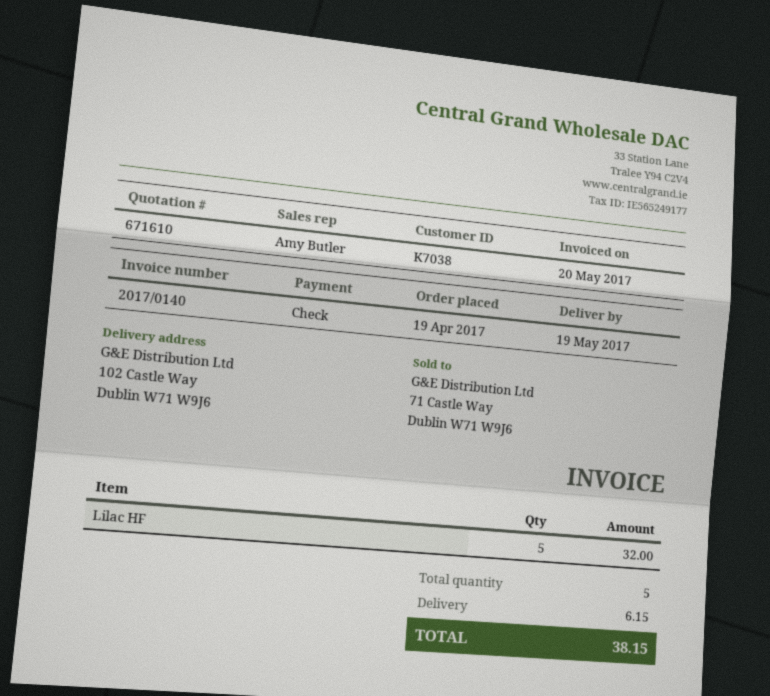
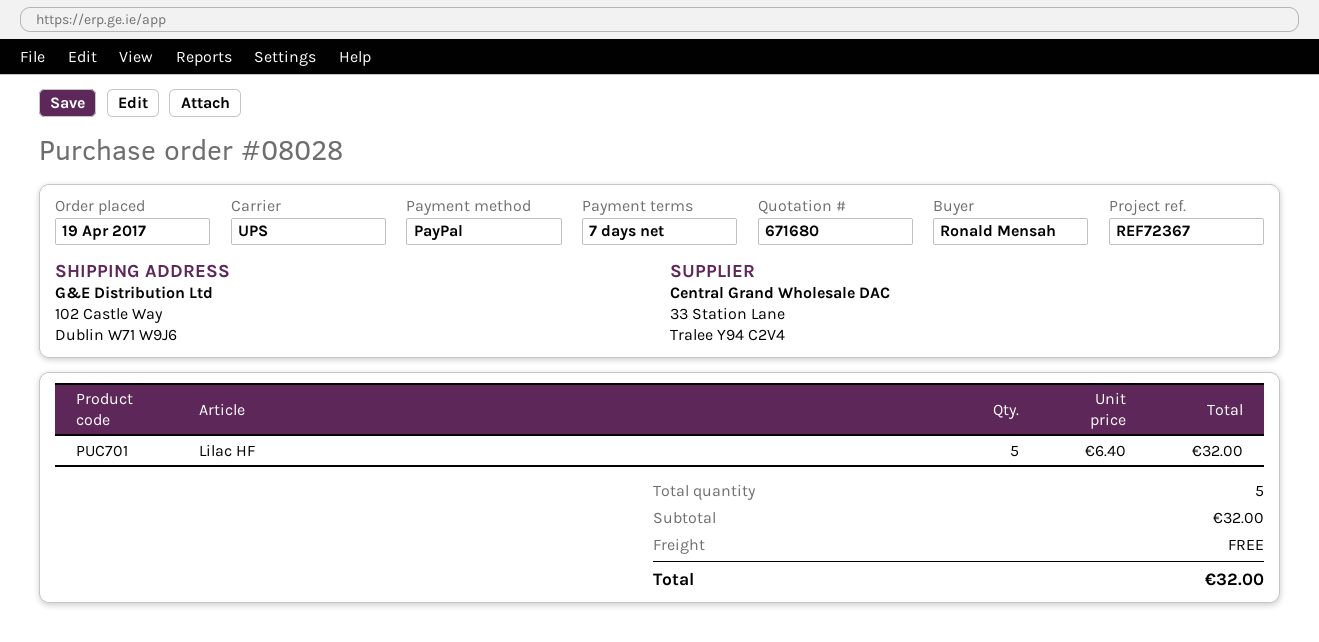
quote number: 671610 -> 671680
payment method: cheque -> PayPal
shipping: 6.15 -> 0.00
total: 38.15 -> 32.00

